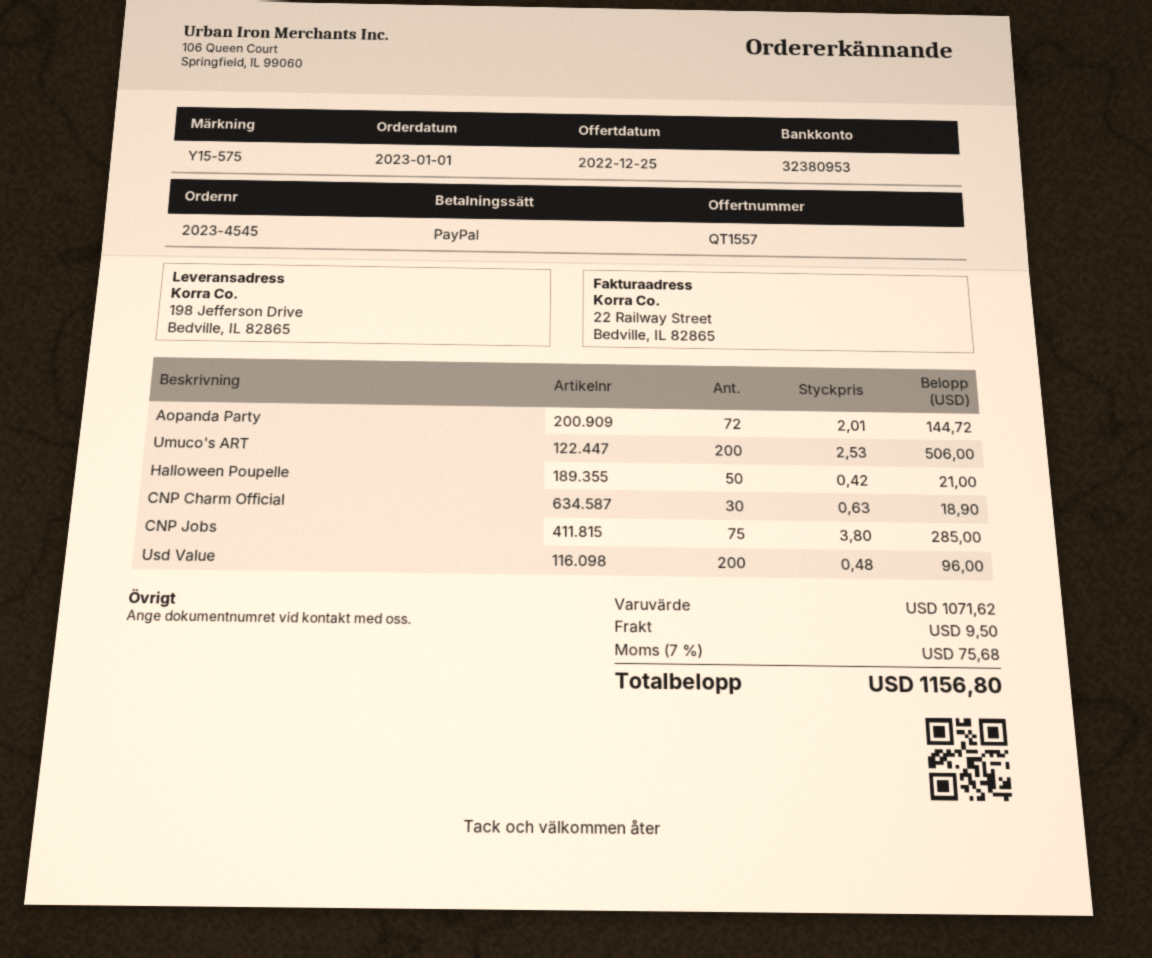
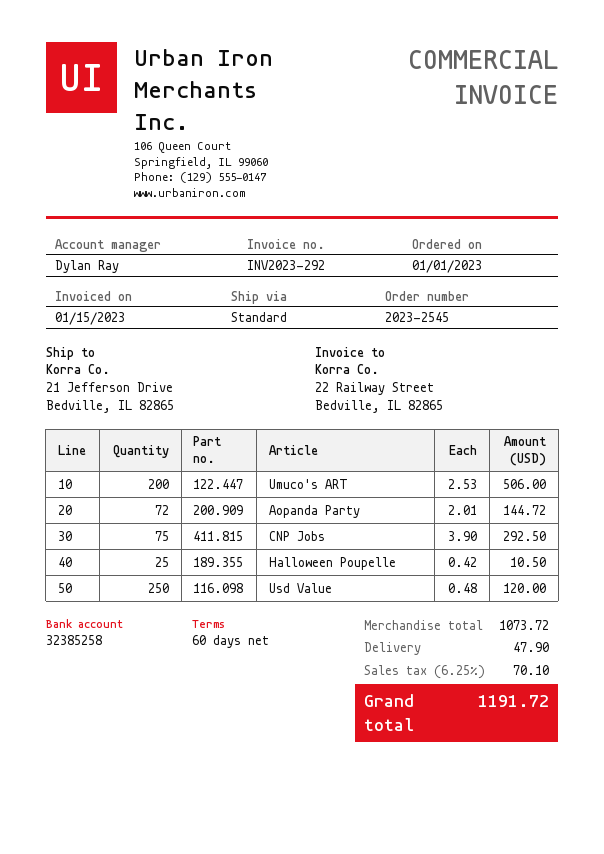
order number: 2023-4545 -> 2023-2545
bank account: 32380953 -> 32385258
ship to: 198 Jefferson Drive, Bedville, IL 82865 -> 21 Jefferson Drive, Bedville, IL 82865
Halloween Poupelle: 50 x 0.42 = 21.00 -> 25 x 0.42 = 10.50
CNP Charm Official: 30 x 0.63 = 18.90 -> none
CNP Jobs: 75 x 3.80 = 285.00 -> 75 x 3.90 = 292.50
Usd Value: 200 x 0.48 = 96.00 -> 250 x 0.48 = 120.00
subtotal: 1071.62 -> 1073.72
shipping: 9.50 -> 47.90
tax: 7% = 75.68 -> 6.25% = 70.10
total: 1156.80 -> 1191.72

